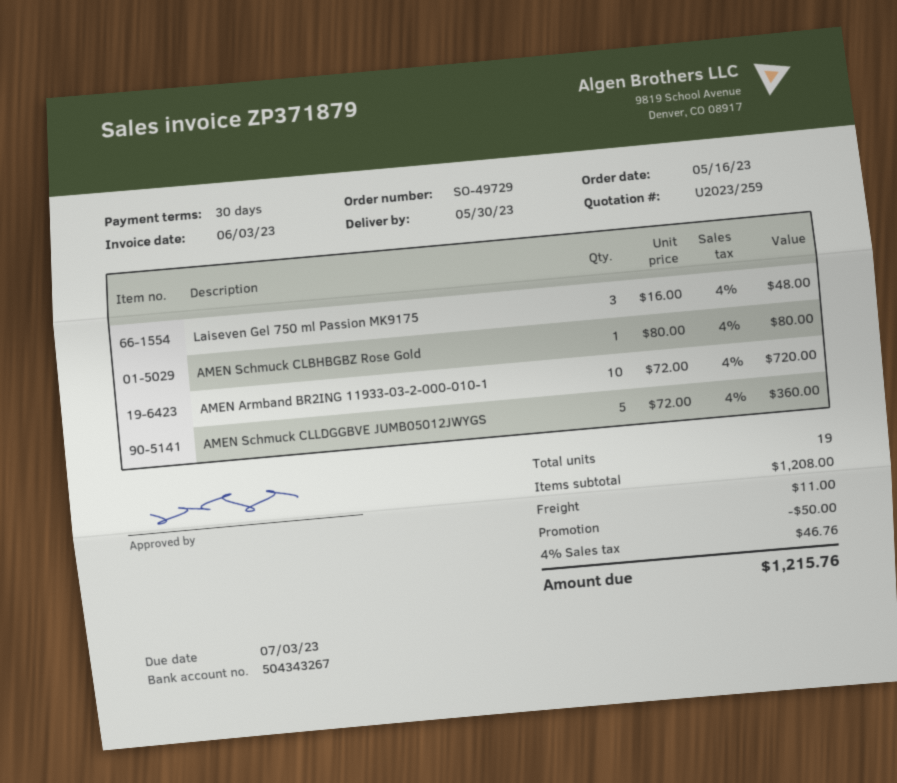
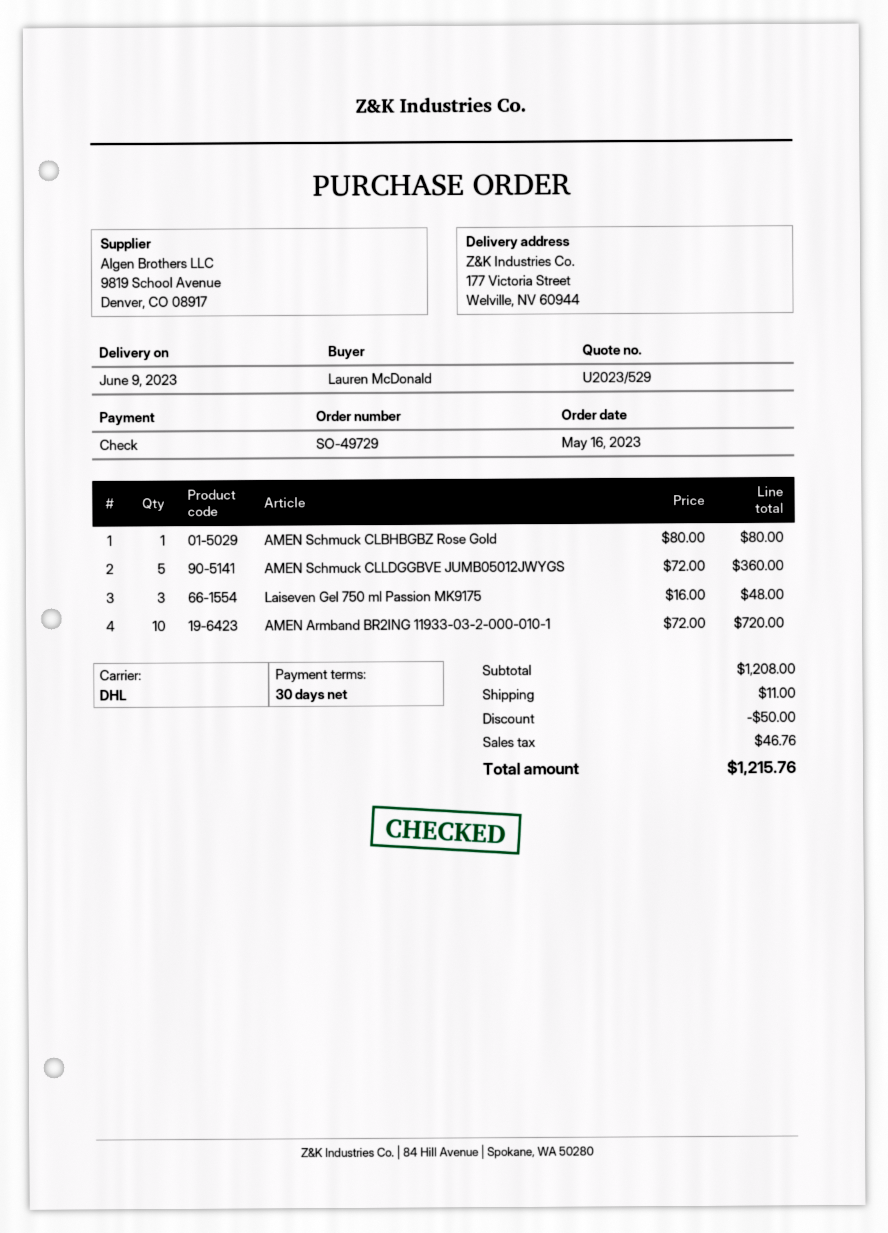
quote number: U2023/259 -> U2023/529
delivery date: 2023-05-30 -> 2023-06-09

